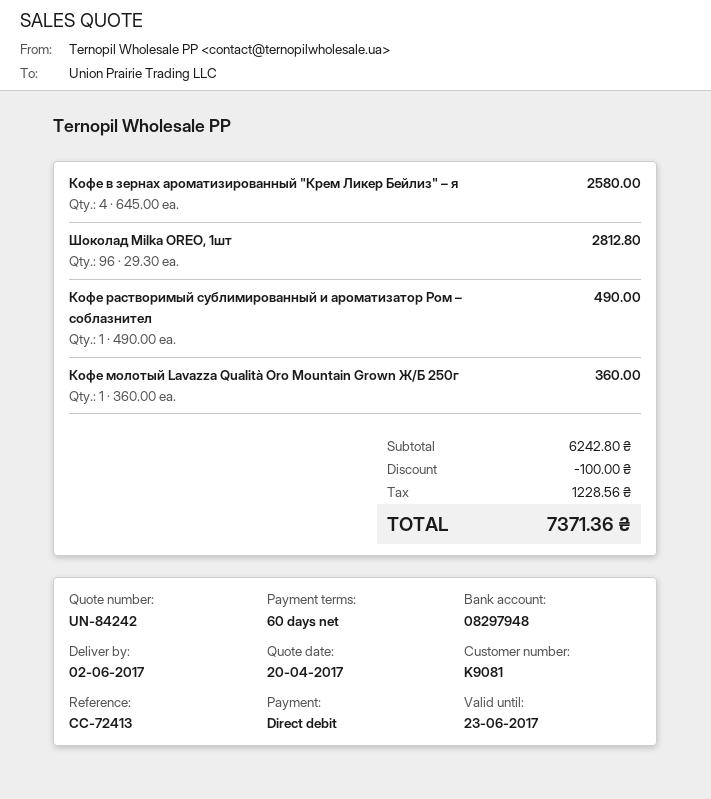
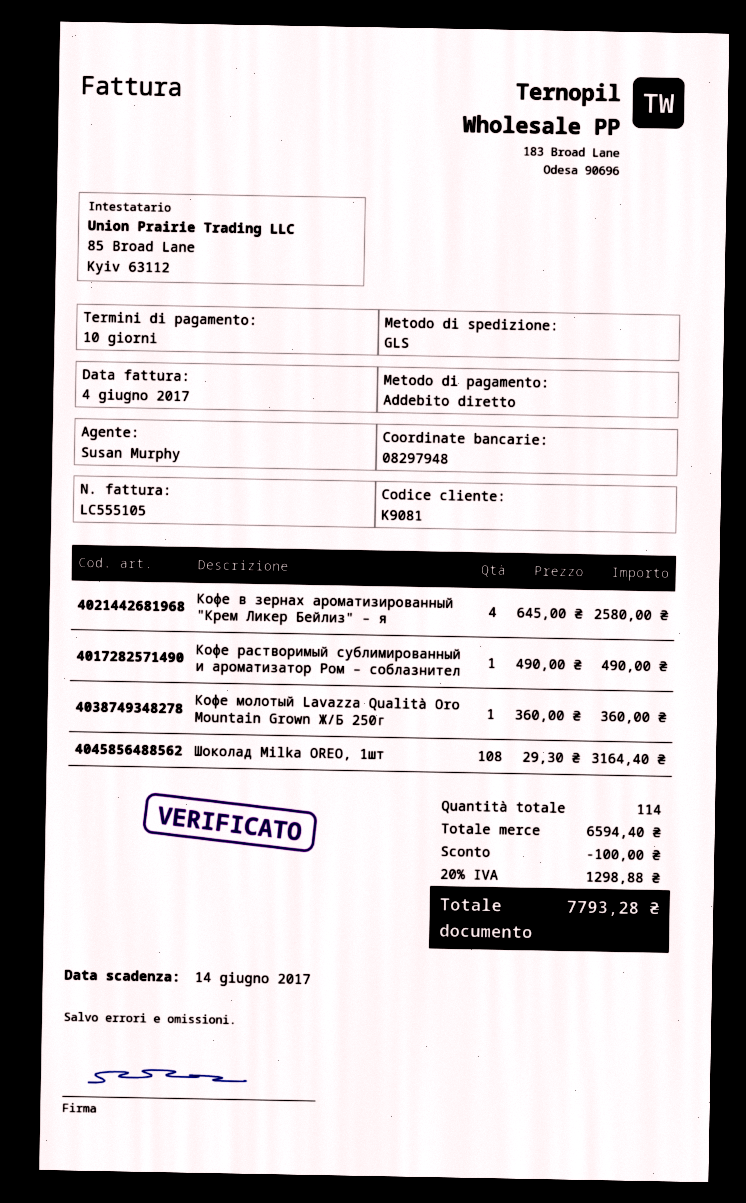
payment terms: 60 days -> 10 days
Шоколад Milka OREO, 1шт: 96 x 29.30 = 2812.80 -> 108 x 29.30 = 3164.40
subtotal: 6242.80 -> 6594.40
tax: 1228.56 -> 1298.88
total: 7371.36 -> 7793.28

